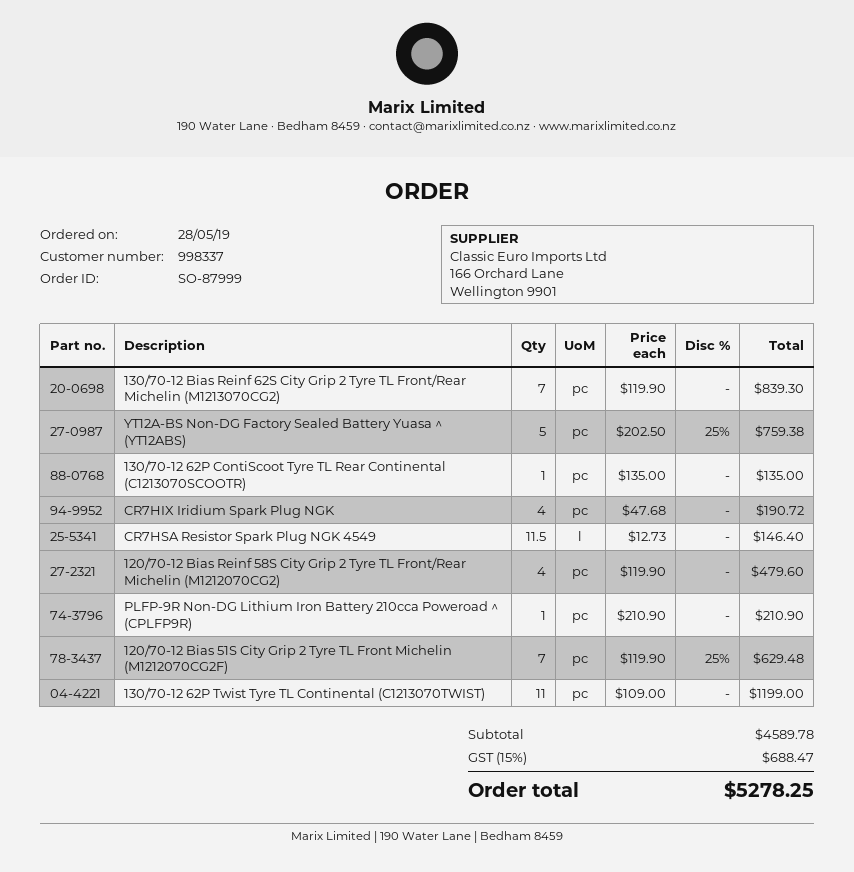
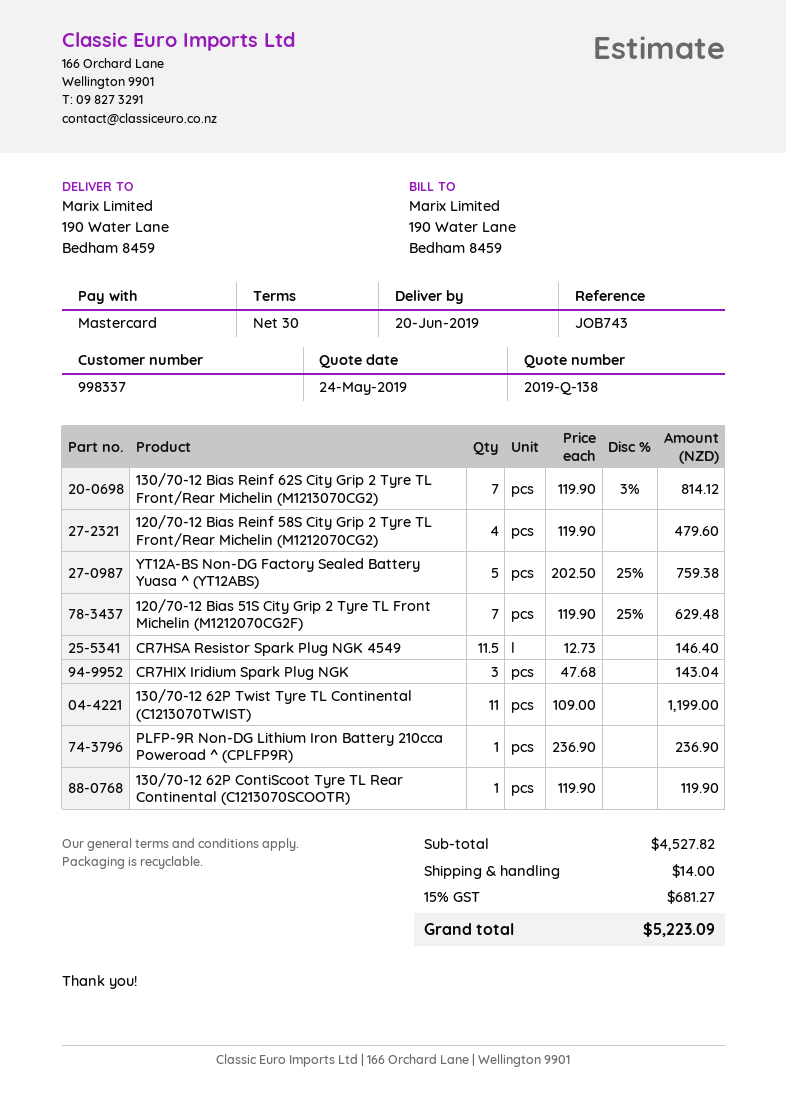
130/70-12 Bias Reinf 62S City Grip 2 Tyre TL Front/Rear Michelin (M1213070CG2): 7 x 119.90 = 839.30 -> 7 x 119.90 - 3% = 814.12
130/70-12 62P ContiScoot Tyre TL Rear Continental (C1213070SCOOTR): 1 x 135.00 = 135.00 -> 1 x 119.90 = 119.90
CR7HIX Iridium Spark Plug NGK: 4 x 47.68 = 190.72 -> 3 x 47.68 = 143.04
PLFP-9R Non-DG Lithium Iron Battery 210cca Poweroad ^ (CPLFP9R): 1 x 210.90 = 210.90 -> 1 x 236.90 = 236.90
subtotal: 4589.78 -> 4527.82
shipping: none -> 14.00
tax: 15% = 688.47 -> 15% = 681.27
total: 5278.25 -> 5223.09

